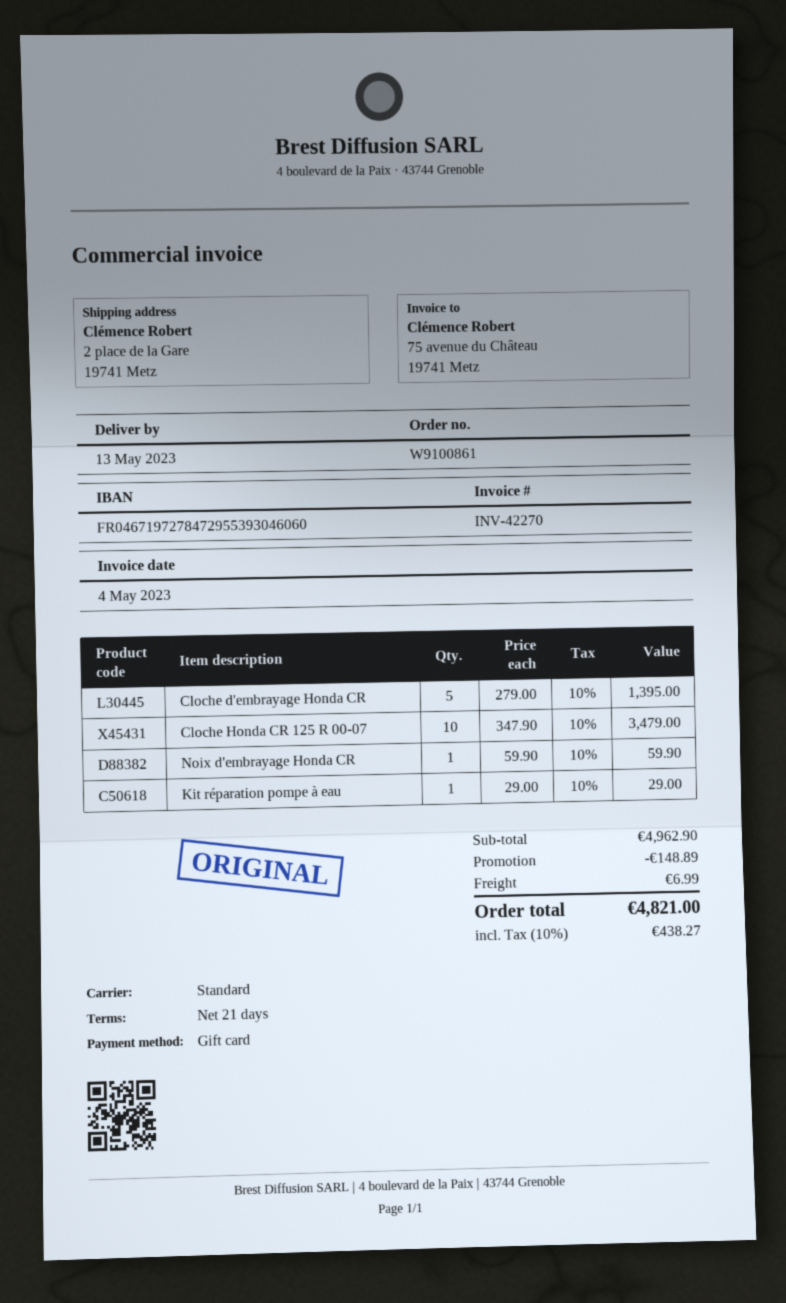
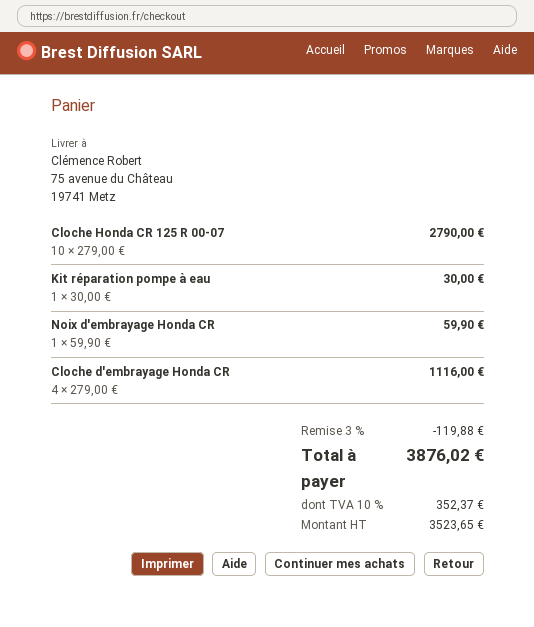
ship to: 2 place de la Gare, 19741 Metz -> 75 avenue du Château, 19741 Metz
Cloche d'embrayage Honda CR: 5 x 279.00 = 1395.00 -> 4 x 279.00 = 1116.00
Cloche Honda CR 125 R 00-07: 10 x 347.90 = 3479.00 -> 10 x 279.00 = 2790.00
Kit réparation pompe à eau: 1 x 29.00 = 29.00 -> 1 x 30.00 = 30.00
discount: 148.89 -> 119.88
shipping: 6.99 -> none
tax: 10% = 438.27 -> 10% = 352.37
total: 4821.00 -> 3876.02

